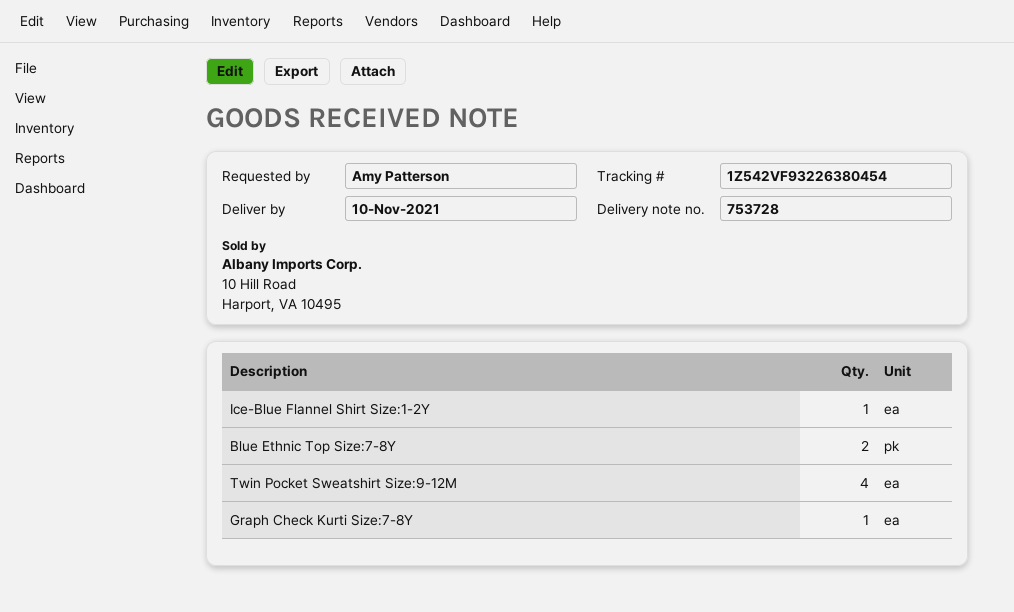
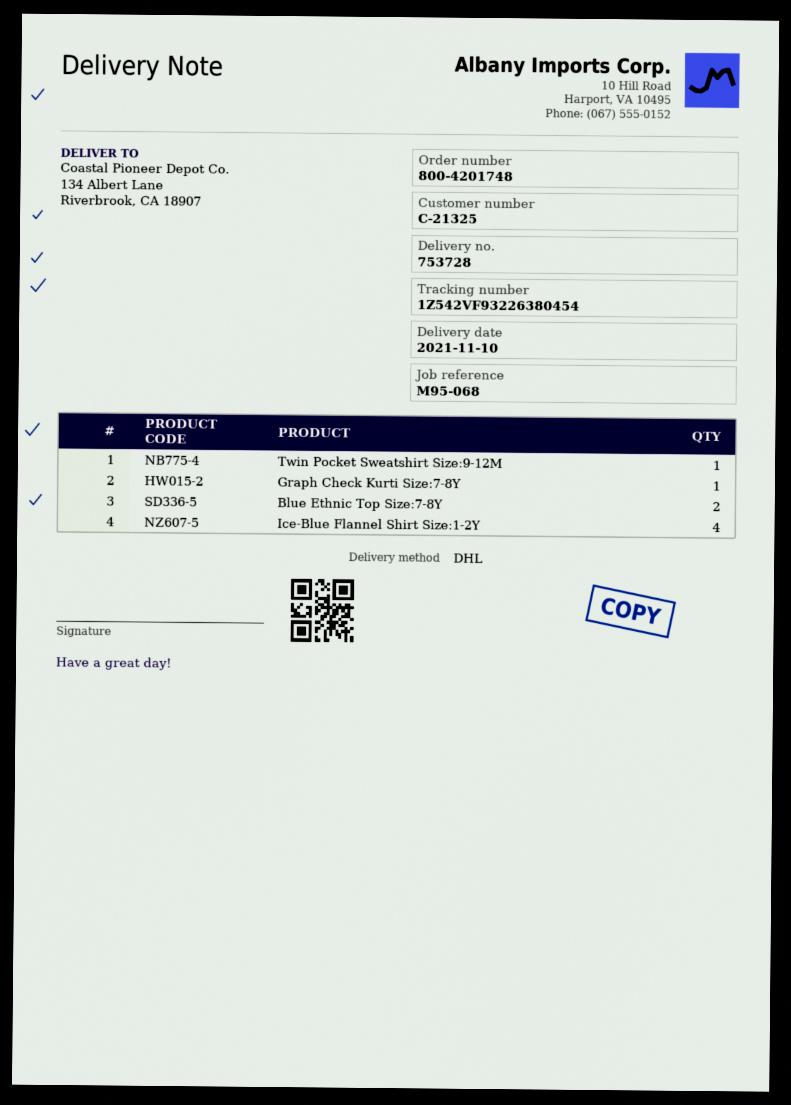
Ice-Blue Flannel Shirt Size:1-2Y: 1 -> 4
Twin Pocket Sweatshirt Size:9-12M: 4 -> 1

